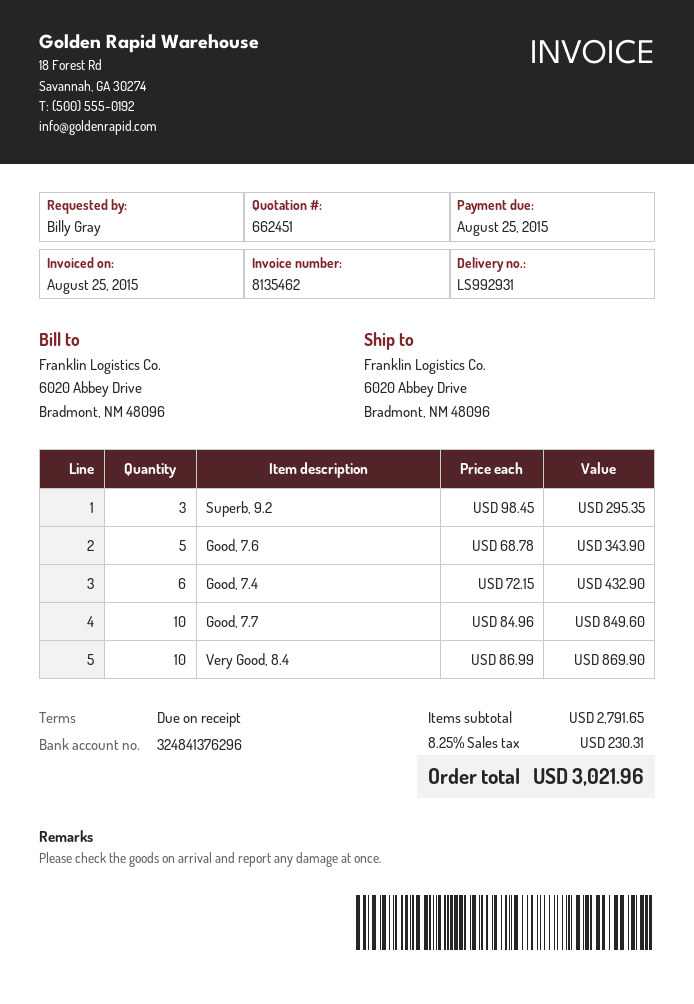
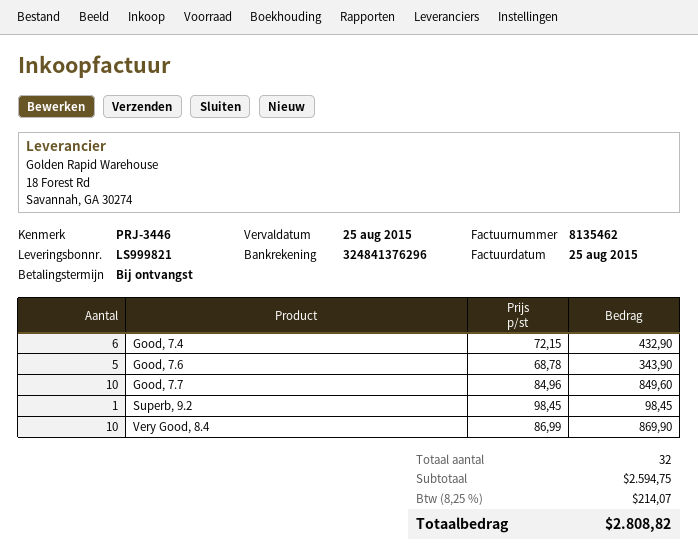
delivery note number: LS992931 -> LS999821
Superb, 9.2: 3 x 98.45 = 295.35 -> 1 x 98.45 = 98.45
subtotal: 2791.65 -> 2594.75
tax: 8.25% = 230.31 -> 8.25% = 214.07
total: 3021.96 -> 2808.82

